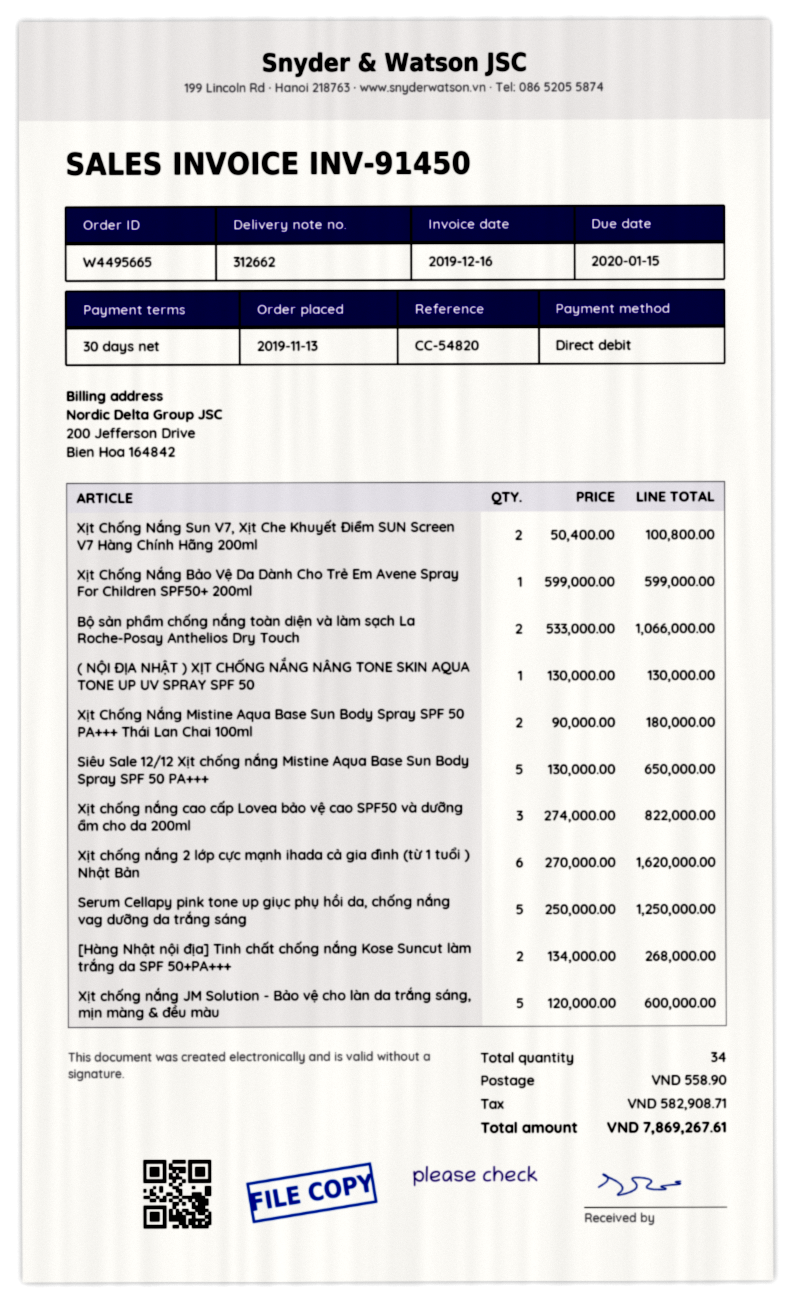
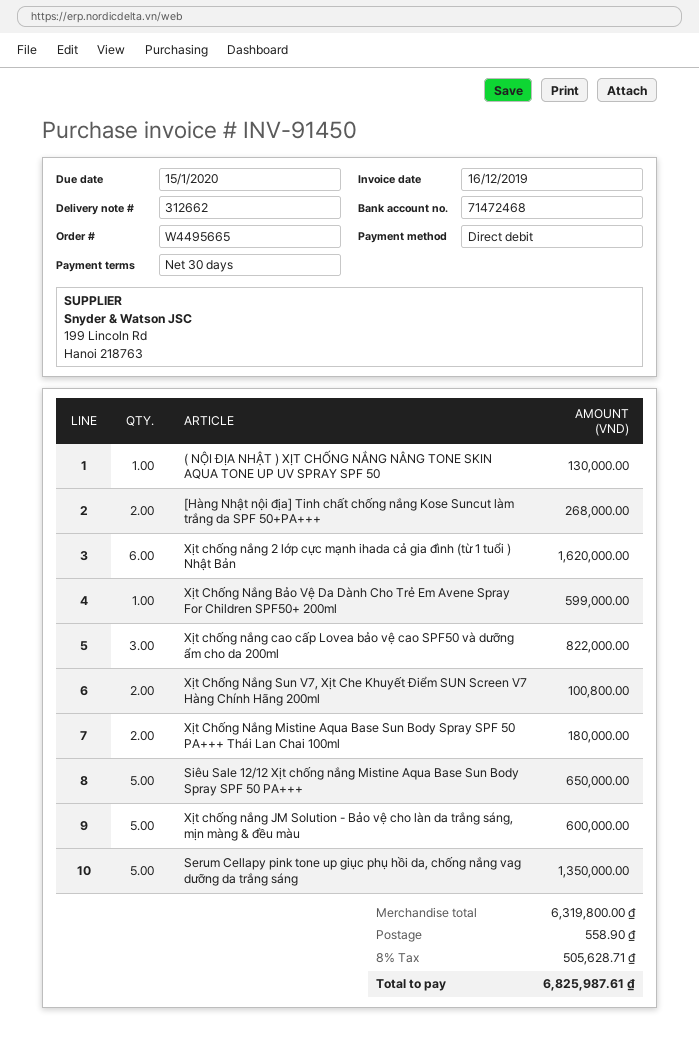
Bộ sản phẩm chống nắng toàn diện và làm sạch La Roche-Posay Anthelios Dry Touch: 2 for 1066000.00 -> none
Serum Cellapy pink tone up giục phụ hồi da, chống nắng vag dưỡng da trắng sáng: 5 for 1250000.00 -> 5 for 1350000.00
tax: 582908.71 -> 505628.71
total: 7869267.61 -> 6825987.61

